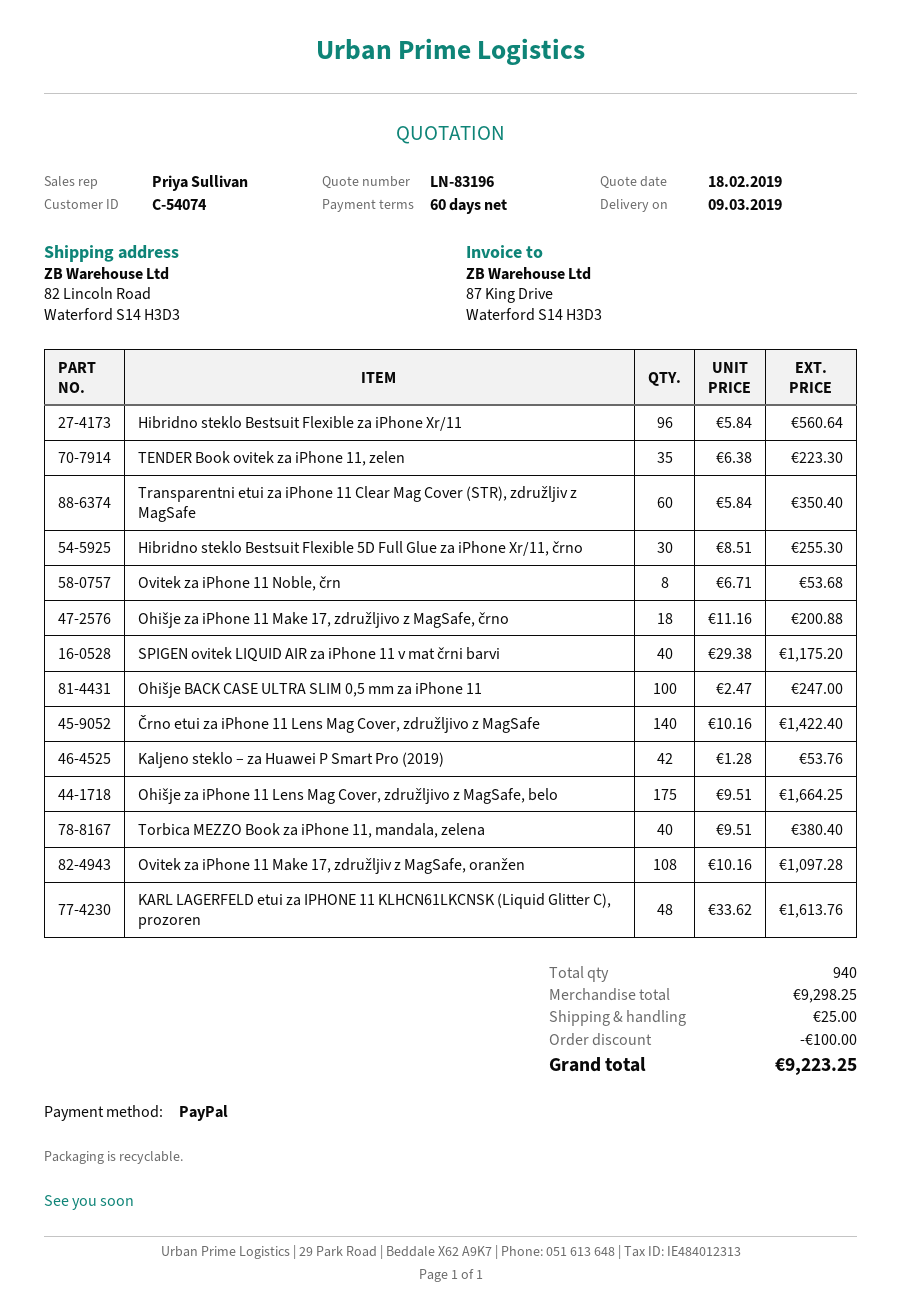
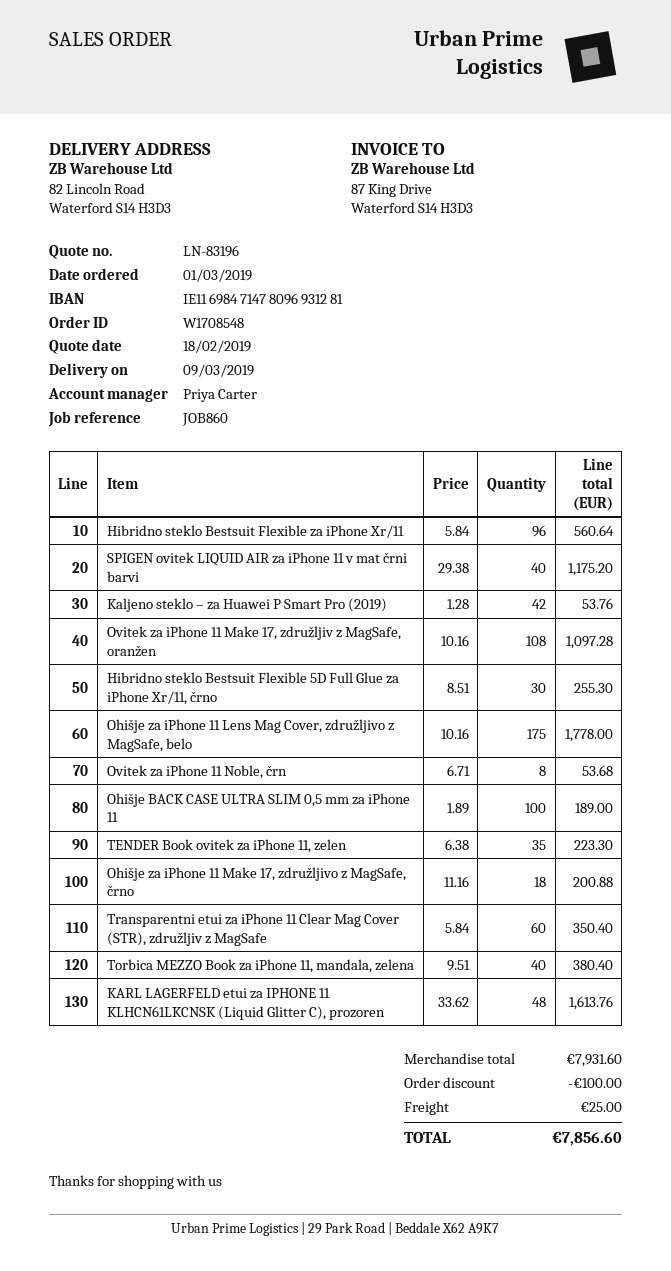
sales rep: Priya Sullivan -> Priya Carter
Ohišje BACK CASE ULTRA SLIM 0,5 mm za iPhone 11: 100 x 2.47 = 247.00 -> 100 x 1.89 = 189.00
Črno etui za iPhone 11 Lens Mag Cover, združljivo z MagSafe: 140 x 10.16 = 1422.40 -> none
Ohišje za iPhone 11 Lens Mag Cover, združljivo z MagSafe, belo: 175 x 9.51 = 1664.25 -> 175 x 10.16 = 1778.00
subtotal: 9298.25 -> 7931.60
total: 9223.25 -> 7856.60

